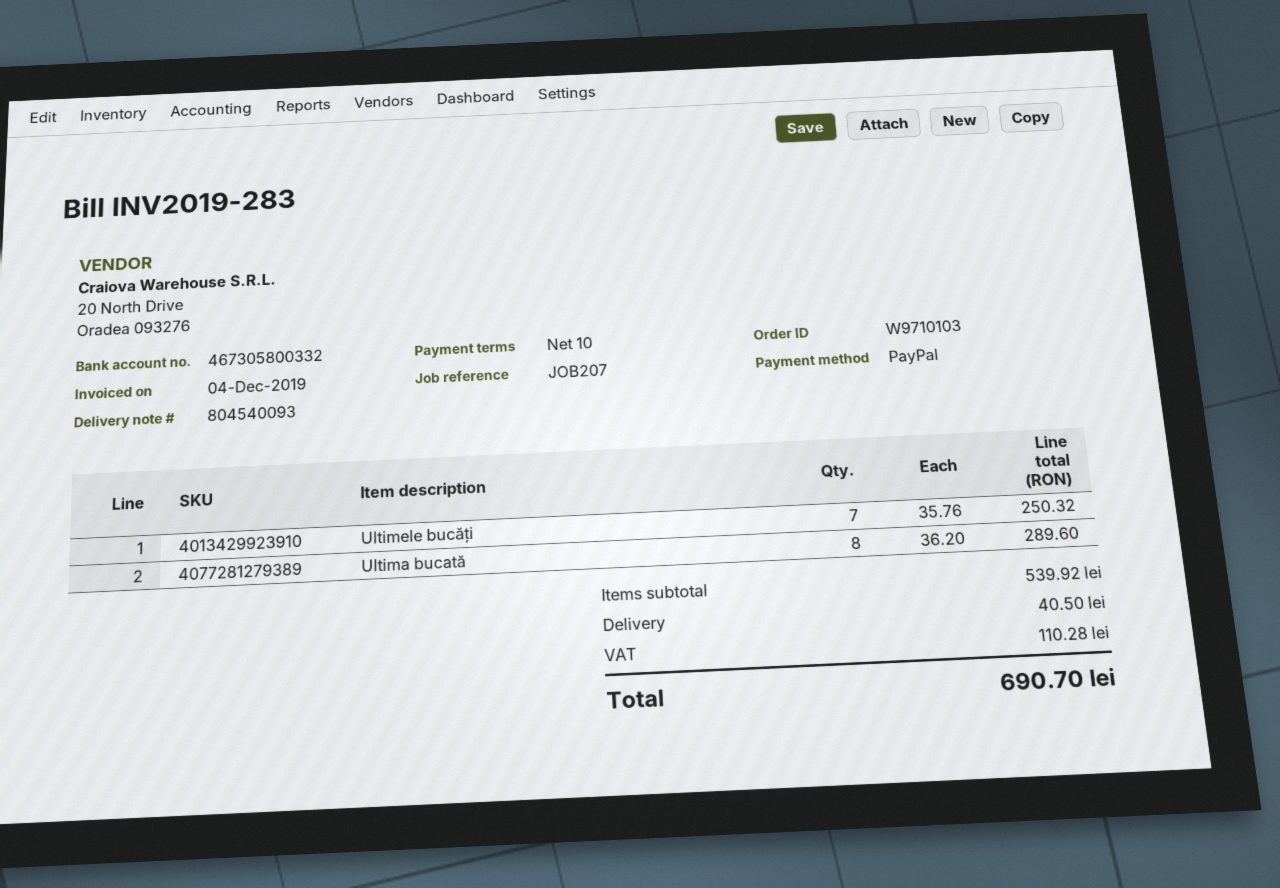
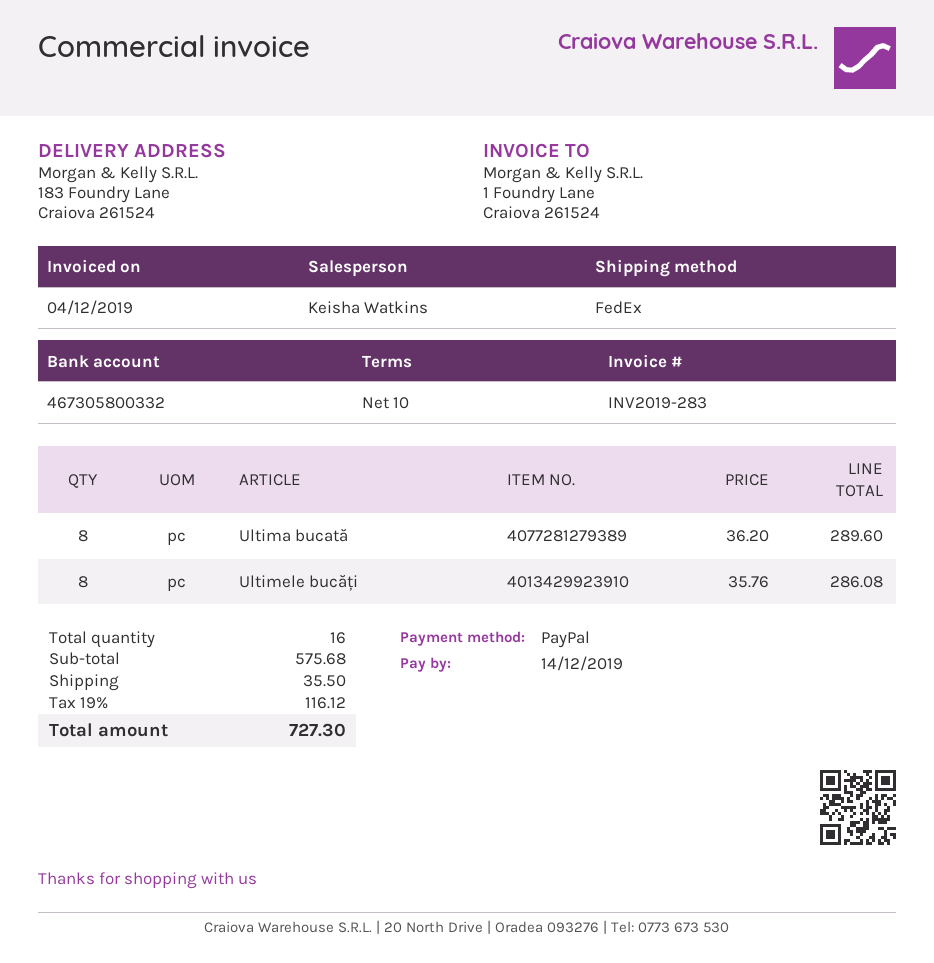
Ultimele bucăți: 7 x 35.76 = 250.32 -> 8 x 35.76 = 286.08
subtotal: 539.92 -> 575.68
shipping: 40.50 -> 35.50
tax: 110.28 -> 116.12
total: 690.70 -> 727.30

